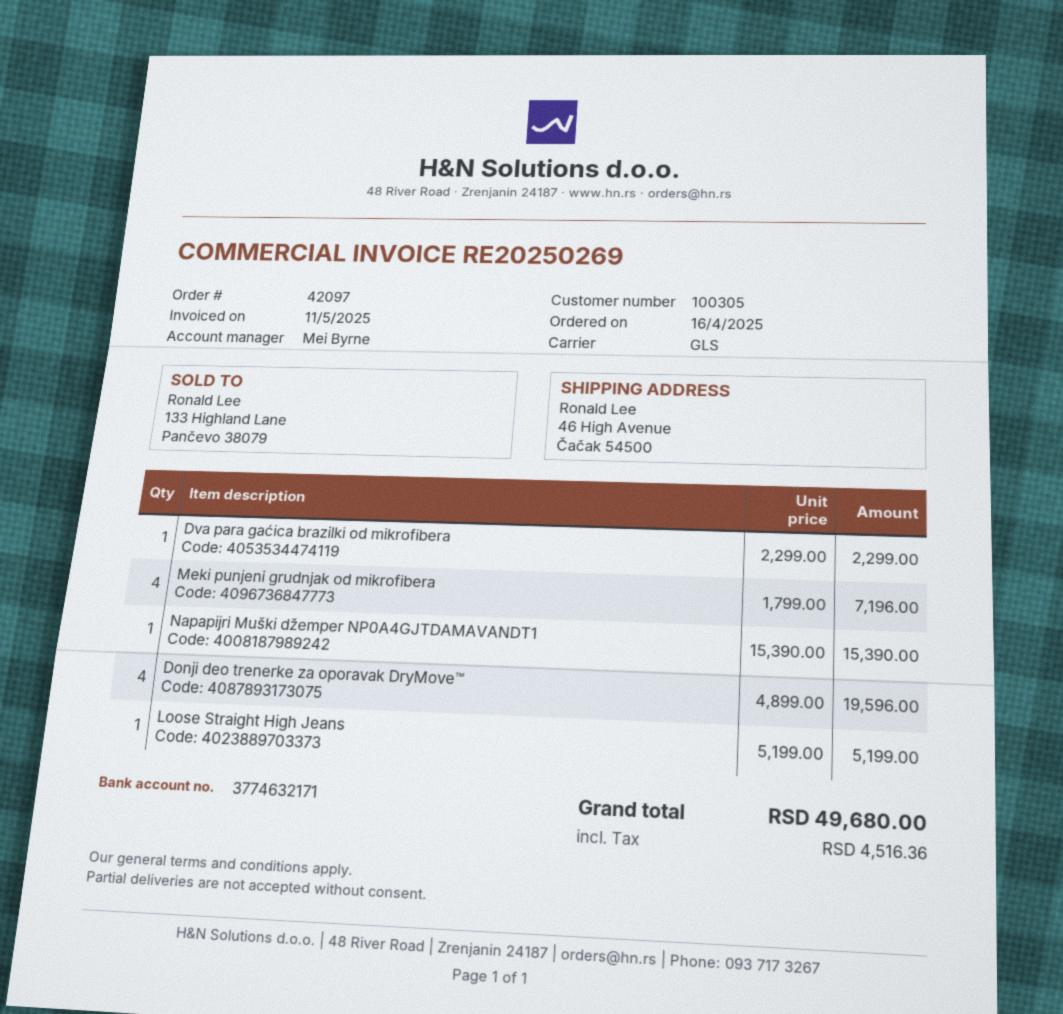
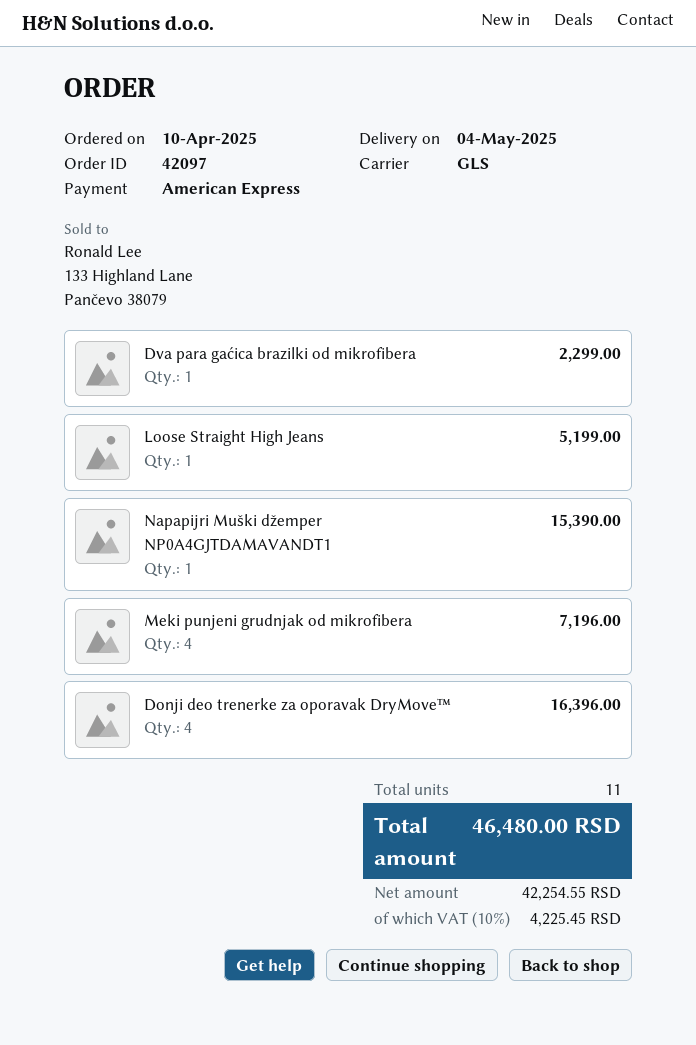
order date: 2025-04-16 -> 2025-04-10
Donji deo trenerke za oporavak DryMove™: 4 for 19596.00 -> 4 for 16396.00
tax: 4516.36 -> 4225.45
total: 49680.00 -> 46480.00

